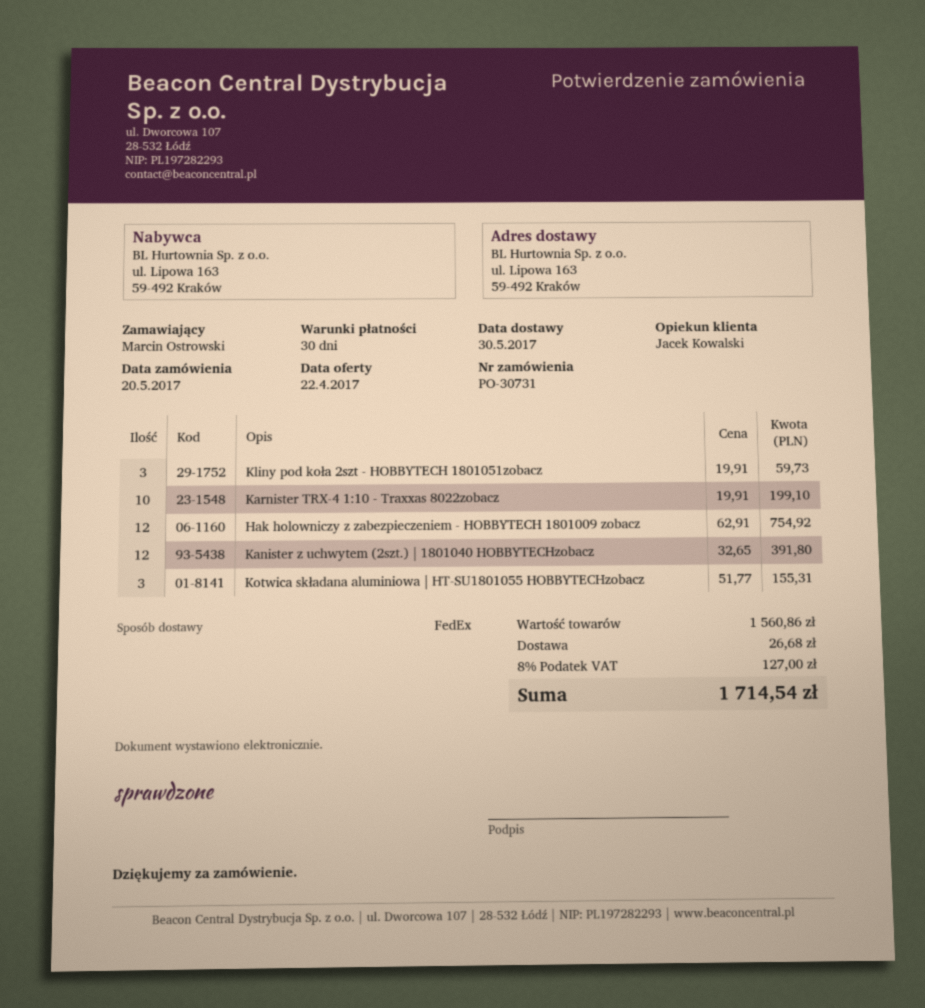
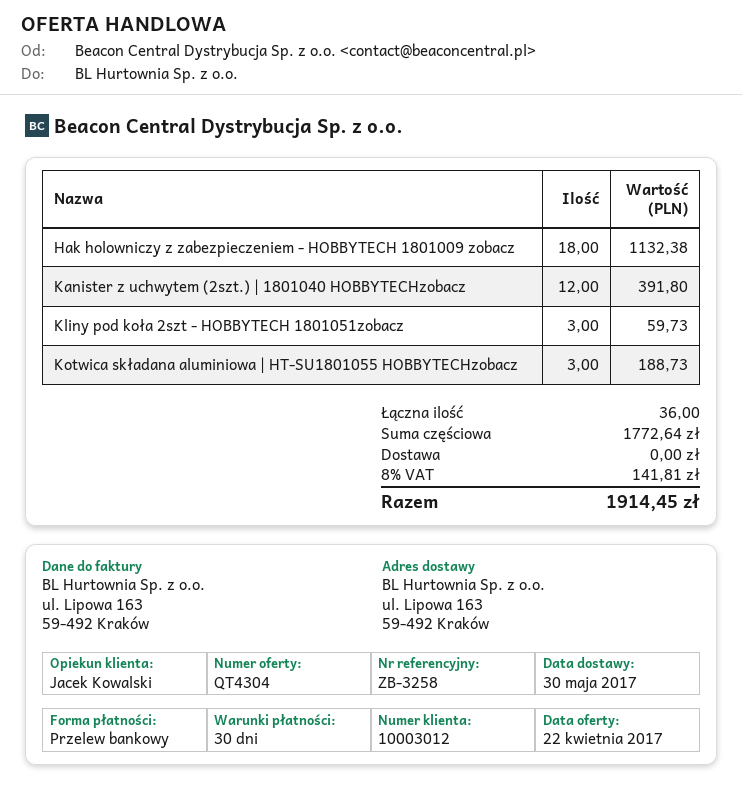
Karnister TRX-4 1:10 - Traxxas 8022zobacz: 10 for 199.10 -> none
Hak holowniczy z zabezpieczeniem - HOBBYTECH 1801009 zobacz: 12 for 754.92 -> 18 for 1132.38
Kotwica składana aluminiowa | HT-SU1801055 HOBBYTECHzobacz: 3 for 155.31 -> 3 for 188.73
subtotal: 1560.86 -> 1772.64
shipping: 26.68 -> 0.00
tax: 8% = 127.00 -> 8% = 141.81
total: 1714.54 -> 1914.45

